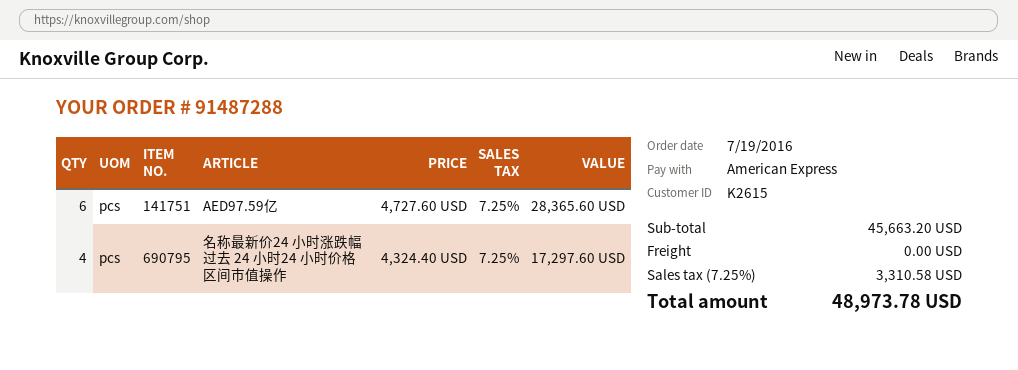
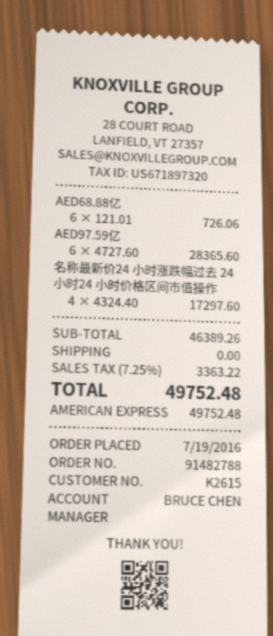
order number: 91487288 -> 91482788
AED68.88亿: none -> 6 x 121.01 = 726.06
subtotal: 45663.20 -> 46389.26
tax: 7.25% = 3310.58 -> 7.25% = 3363.22
total: 48973.78 -> 49752.48

